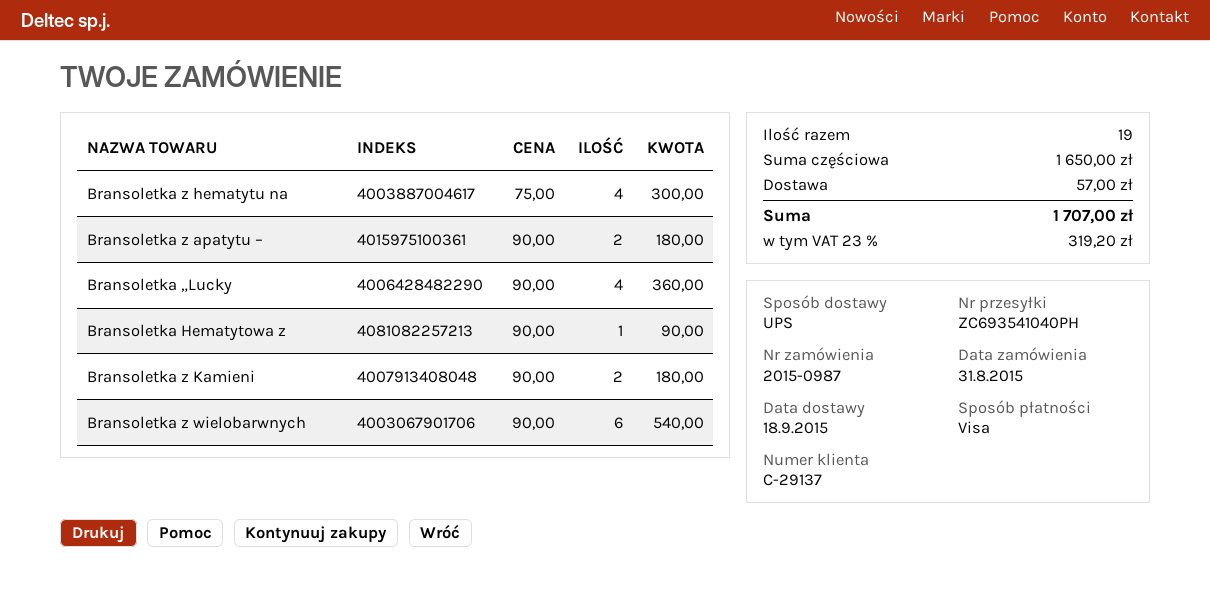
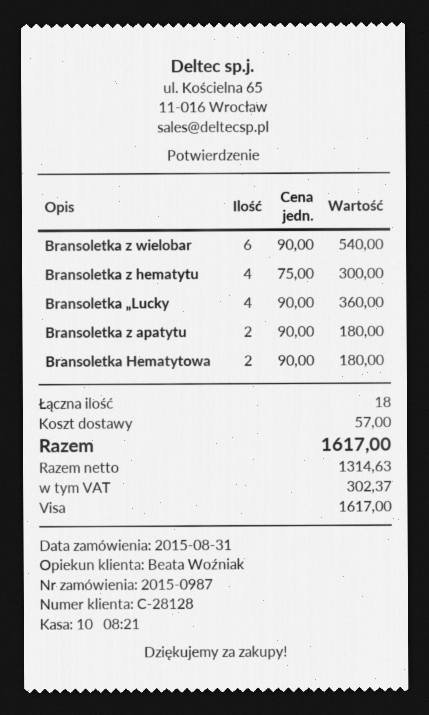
customer number: C-29137 -> C-28128
Bransoletka Hematytowa z: 1 x 90.00 = 90.00 -> 2 x 90.00 = 180.00
Bransoletka z Kamieni: 2 x 90.00 = 180.00 -> none
total quantity: 19 -> 18
tax: 319.20 -> 302.37
total: 1707.00 -> 1617.00

